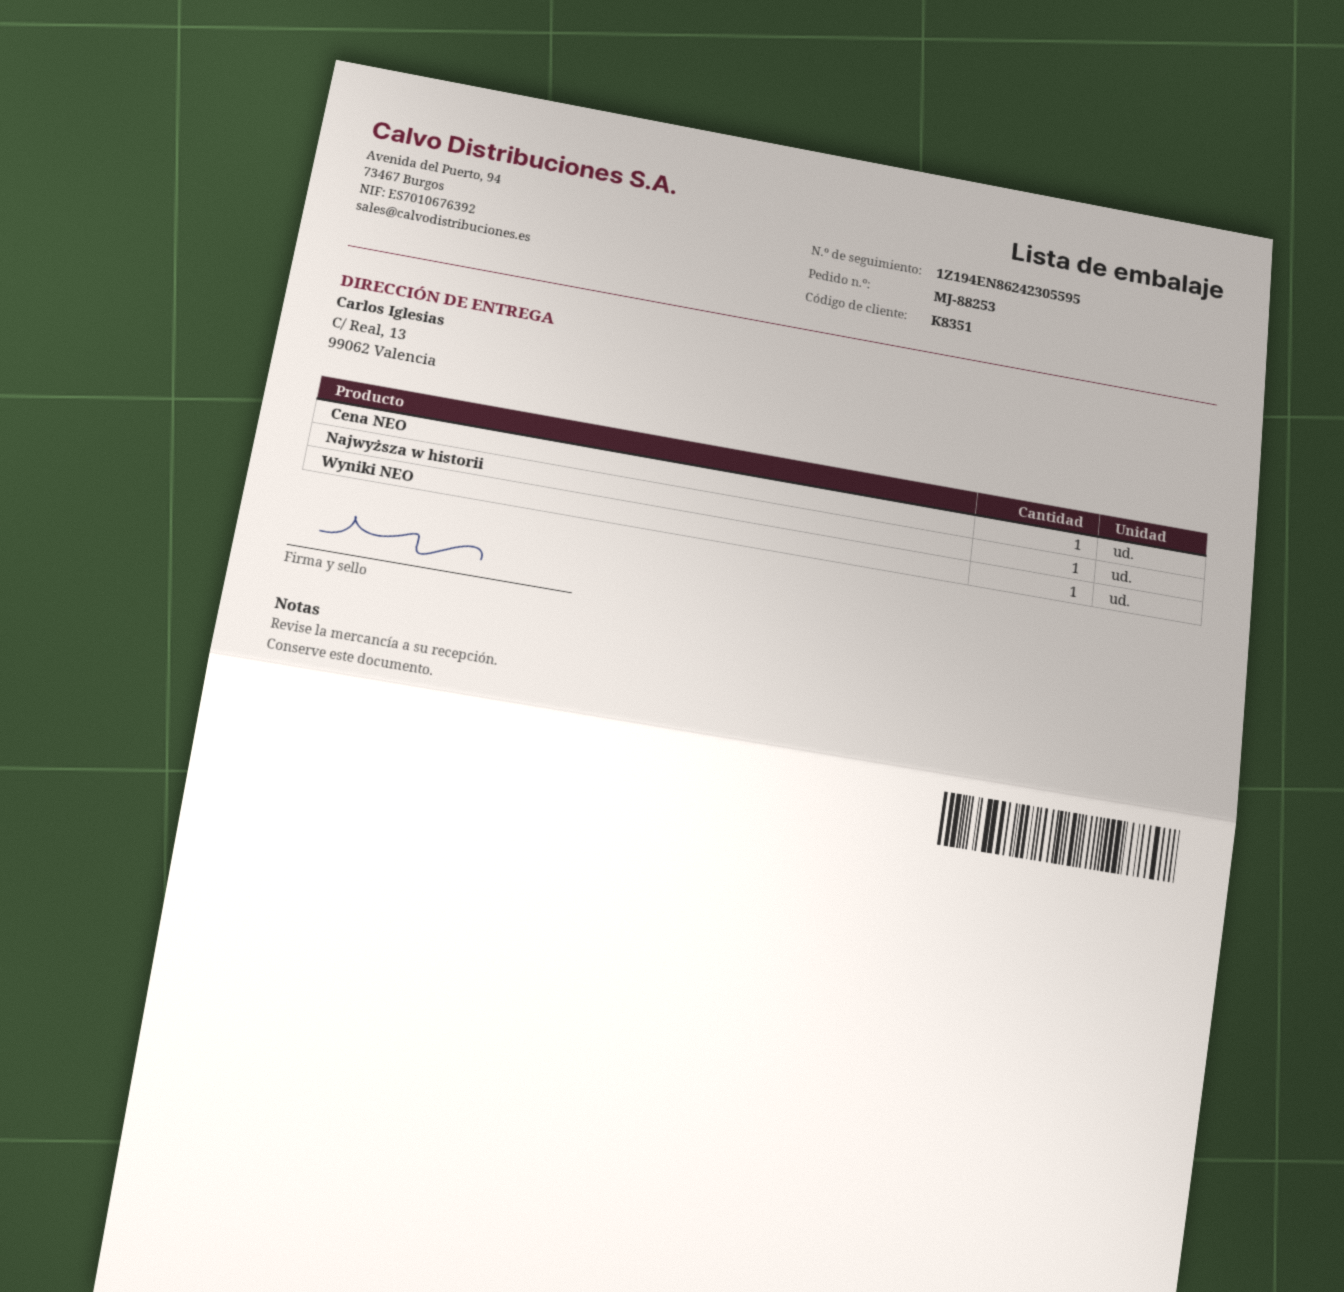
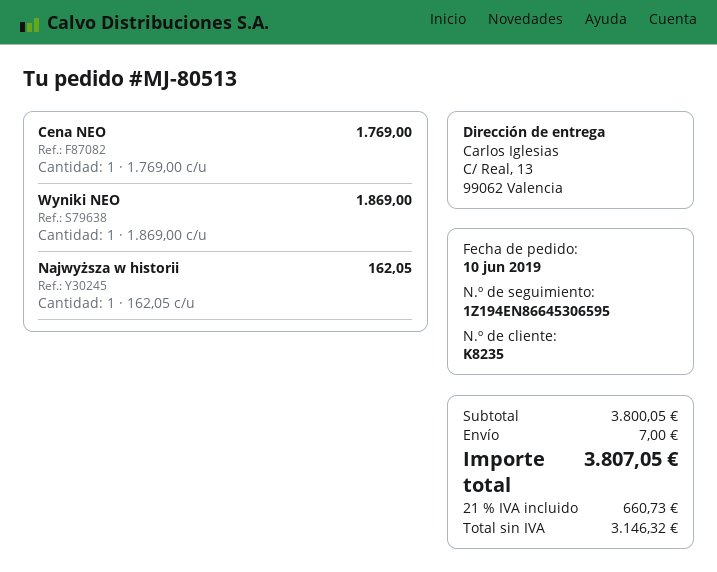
order number: MJ-88253 -> MJ-80513
customer number: K8351 -> K8235
tracking number: 1Z194EN86242305595 -> 1Z194EN86645306595

